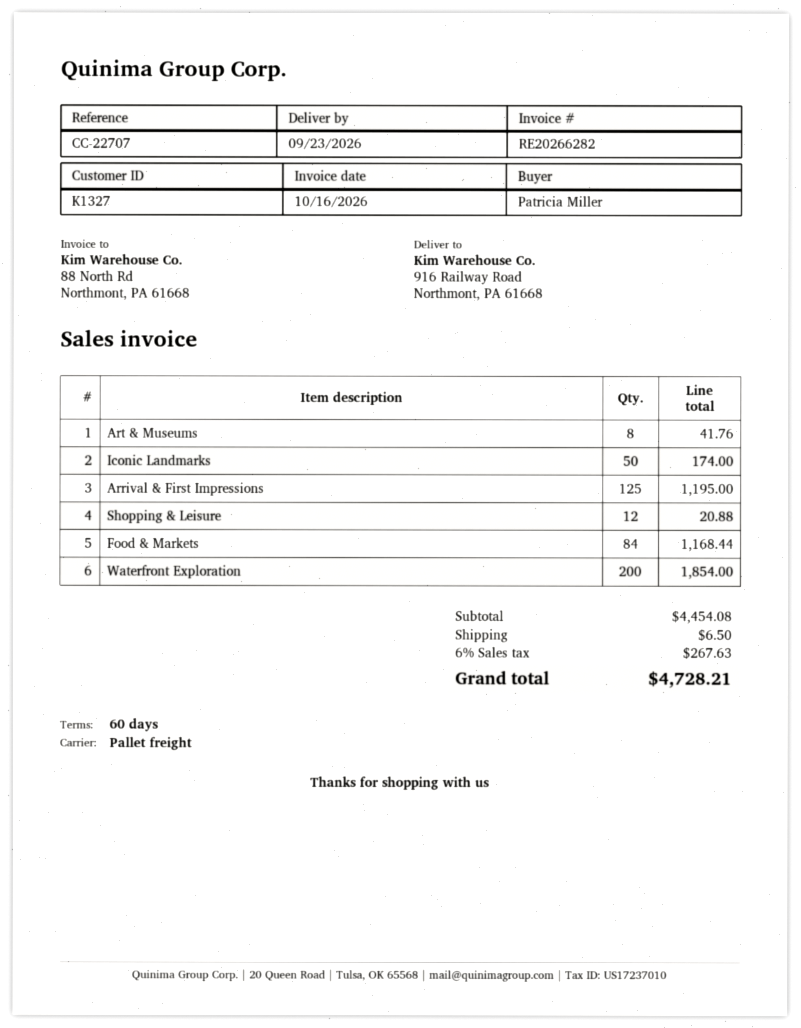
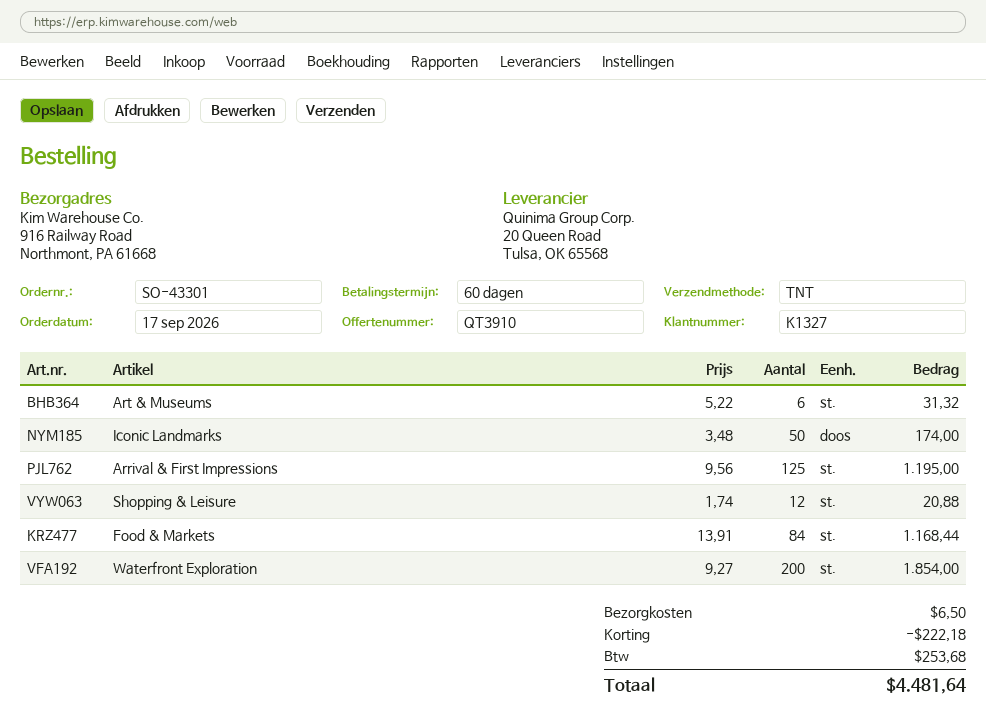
shipping method: pallet freight -> TNT
Art & Museums: 8 for 41.76 -> 6 for 31.32
discount: none -> 222.18
tax: 267.63 -> 253.68
total: 4728.21 -> 4481.64

